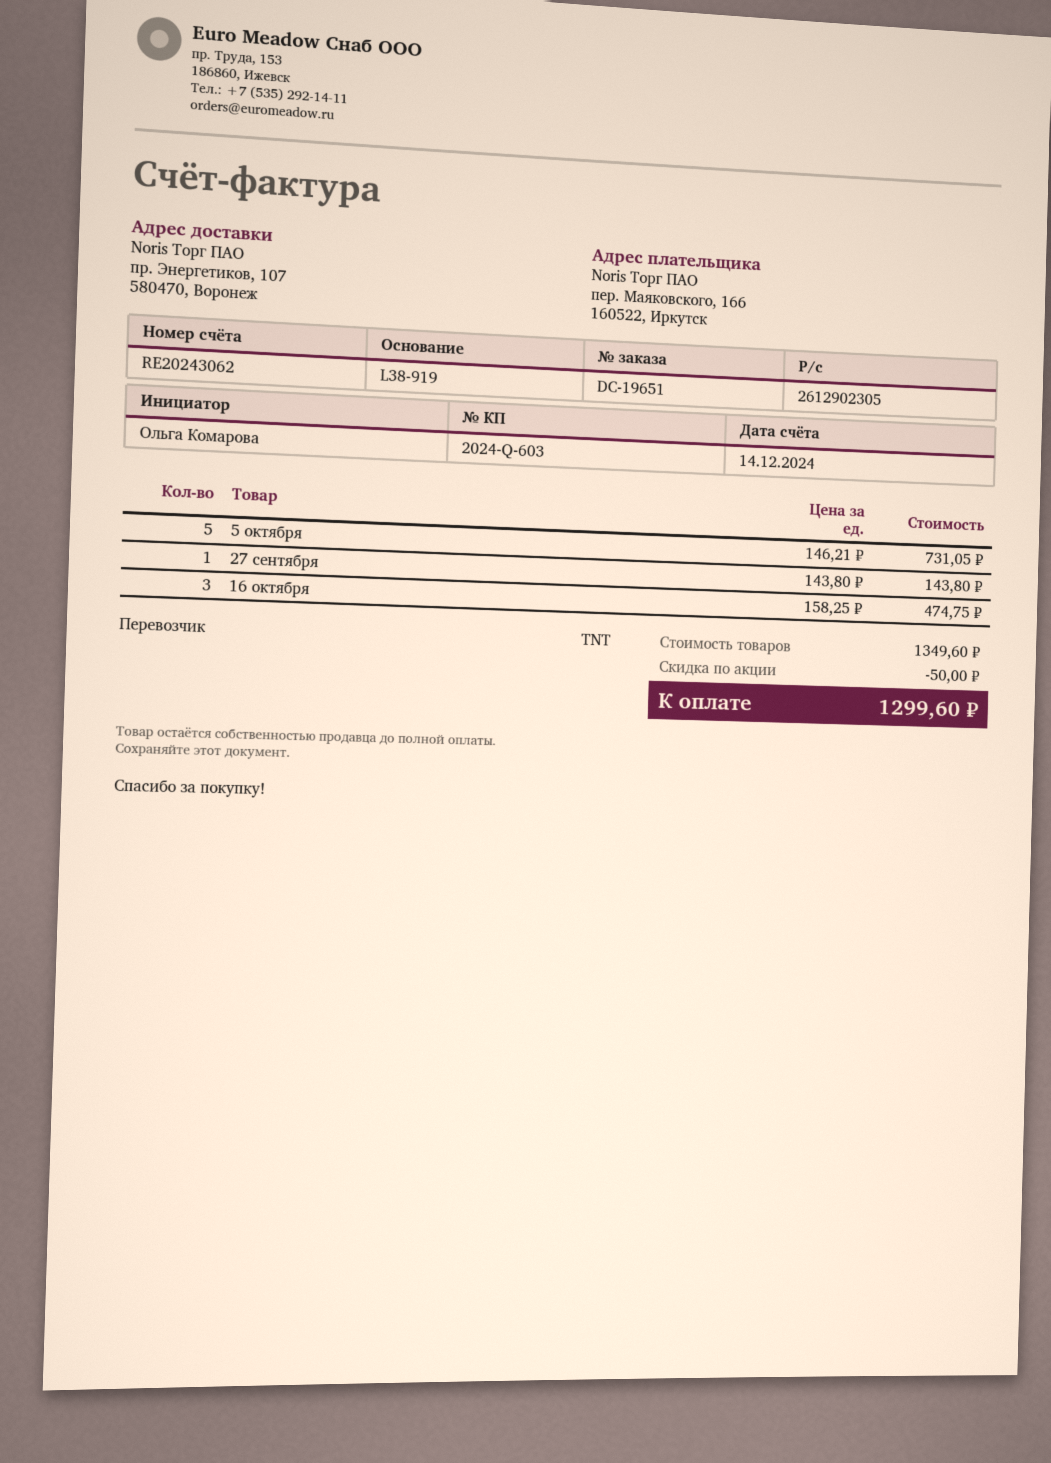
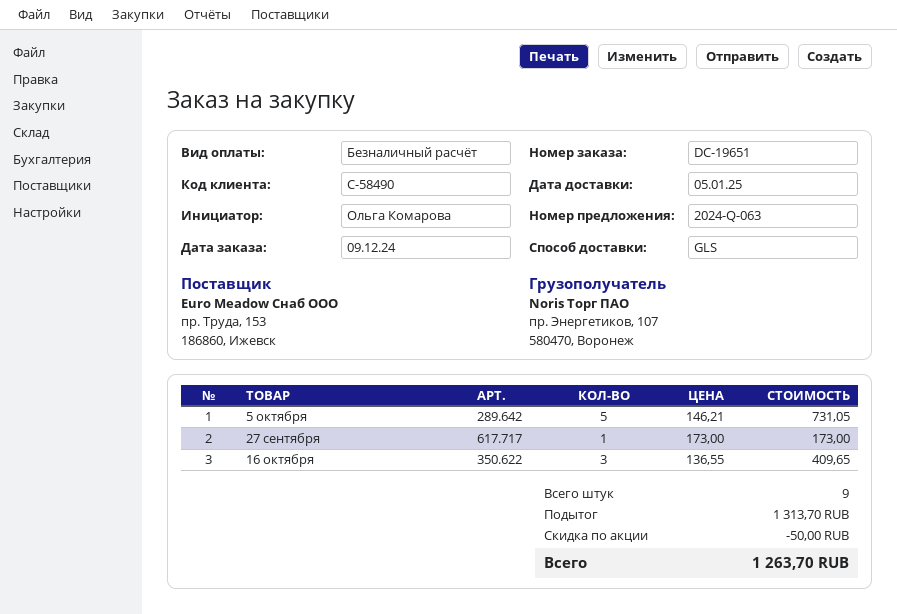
quote number: 2024-Q-603 -> 2024-Q-063
shipping method: TNT -> GLS
27 сентября: 1 x 143.80 = 143.80 -> 1 x 173.00 = 173.00
16 октября: 3 x 158.25 = 474.75 -> 3 x 136.55 = 409.65
subtotal: 1349.60 -> 1313.70
total: 1299.60 -> 1263.70

